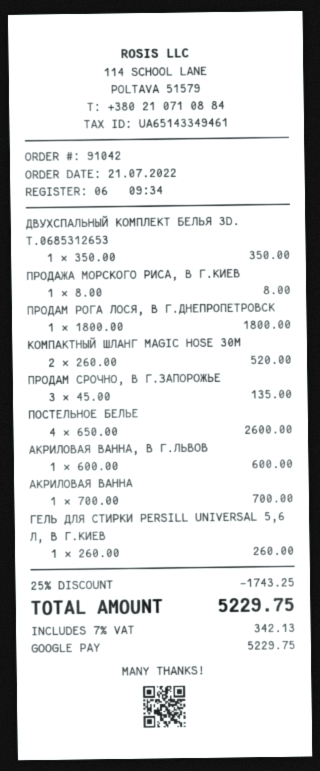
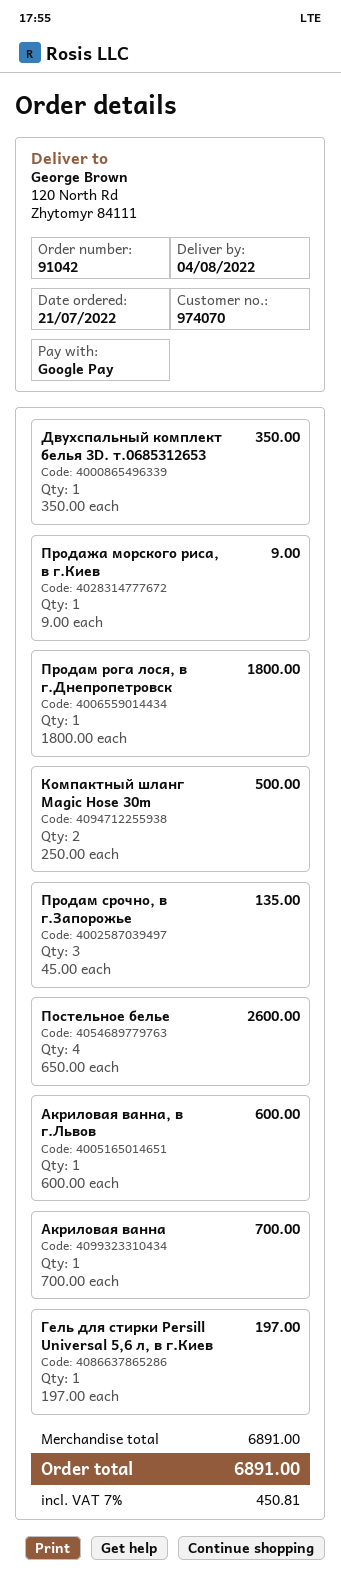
ПРОДАЖА МОРСКОГО РИСА, В Г.КИЕВ: 1 x 8.00 = 8.00 -> 1 x 9.00 = 9.00
КОМПАКТНЫЙ ШЛАНГ MAGIC HOSE 30M: 2 x 260.00 = 520.00 -> 2 x 250.00 = 500.00
ГЕЛЬ ДЛЯ СТИРКИ PERSILL UNIVERSAL 5,6 Л, В Г.КИЕВ: 1 x 260.00 = 260.00 -> 1 x 197.00 = 197.00
discount: 25% = 1743.25 -> none
tax: 7% = 342.13 -> 7% = 450.81
total: 5229.75 -> 6891.00

